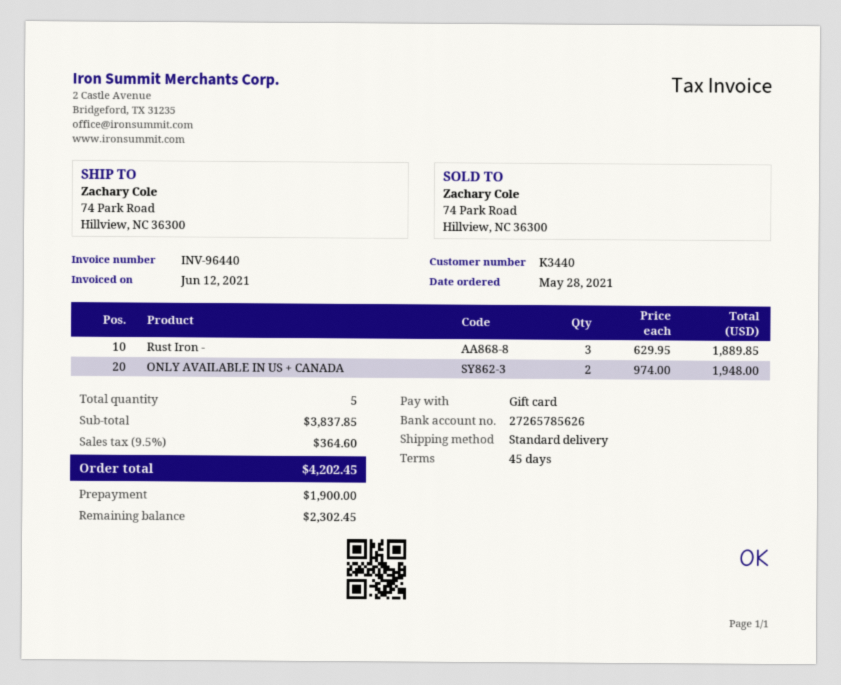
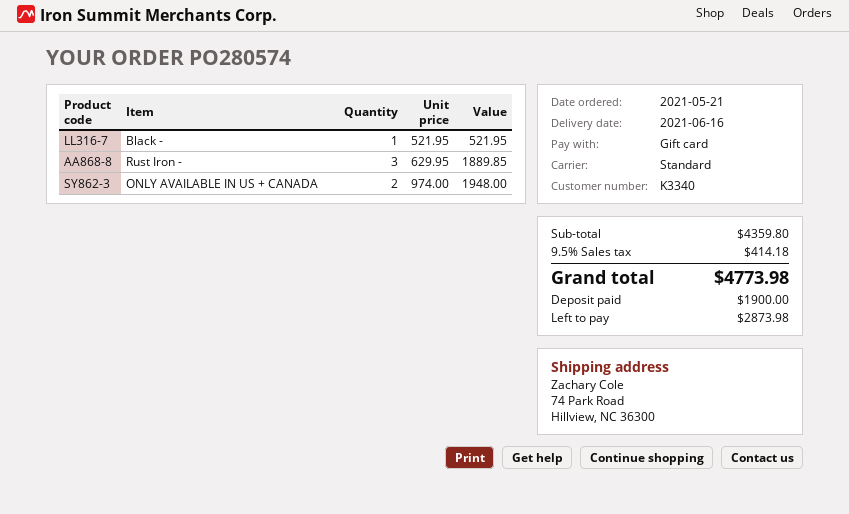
order date: 2021-05-28 -> 2021-05-21
customer number: K3440 -> K3340
Black -: none -> 1 x 521.95 = 521.95
subtotal: 3837.85 -> 4359.80
tax: 9.5% = 364.60 -> 9.5% = 414.18
total: 4202.45 -> 4773.98
balance: 2302.45 -> 2873.98

